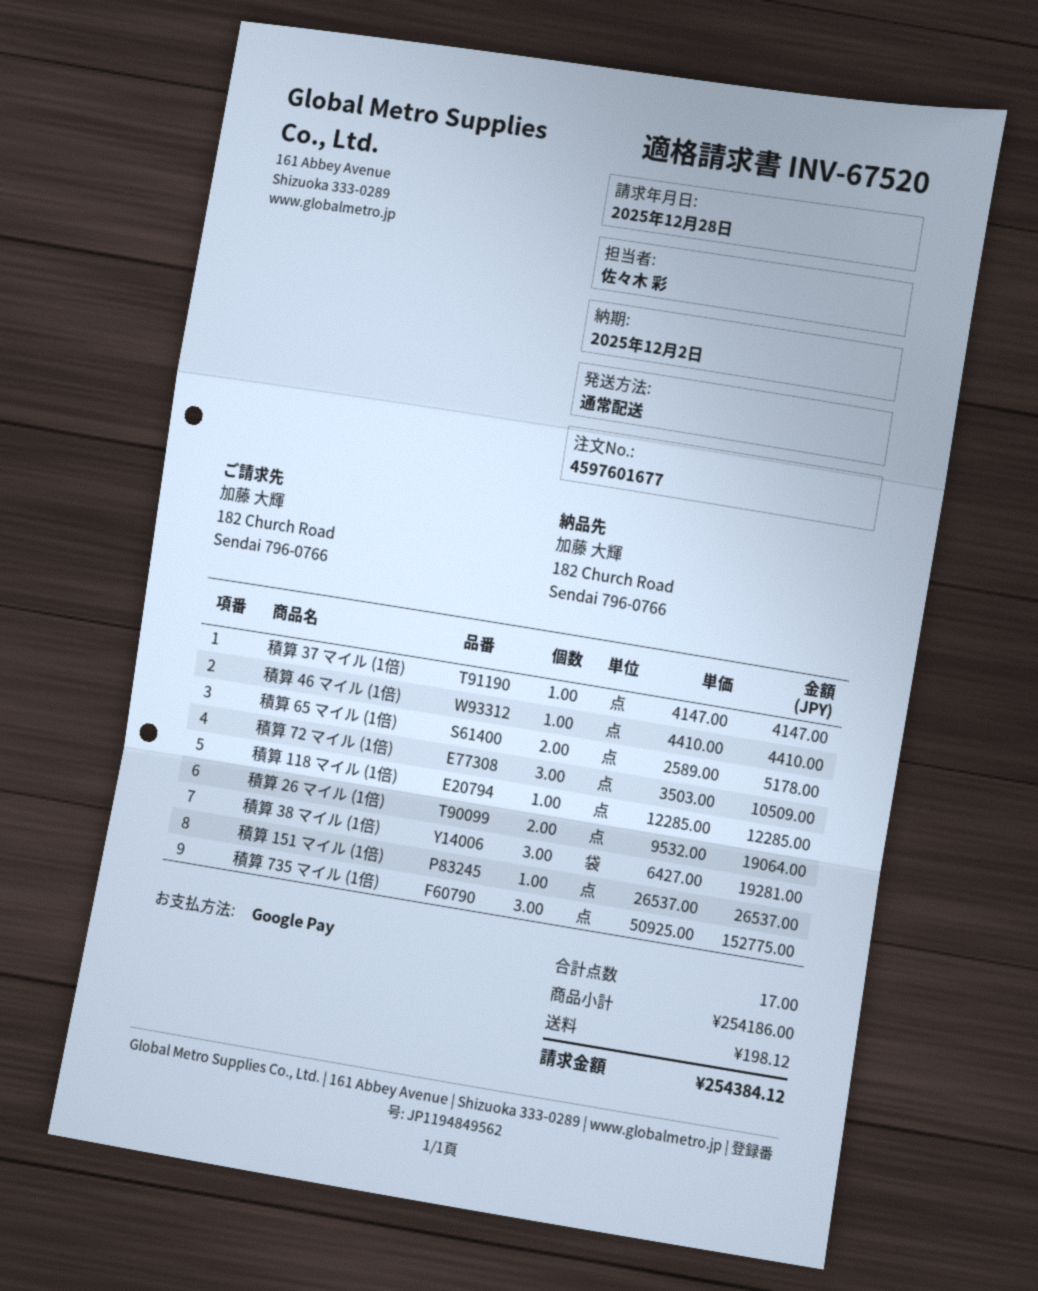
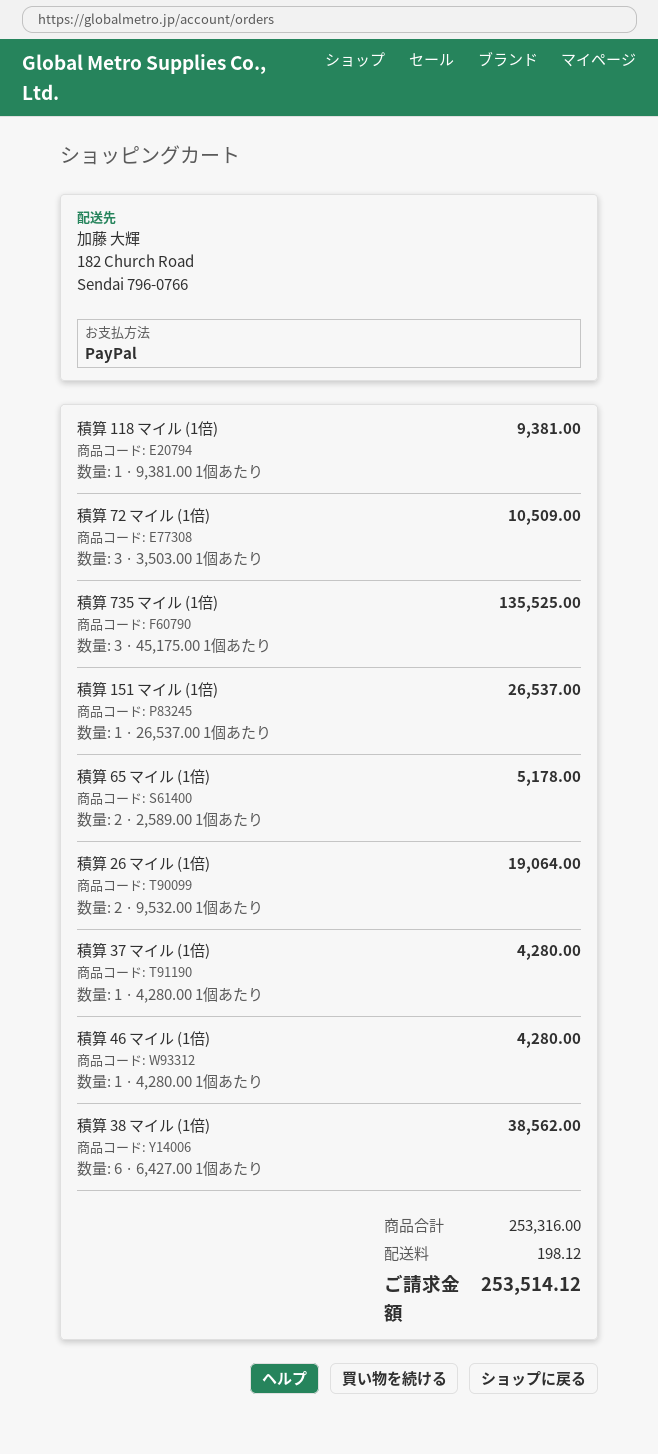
payment method: Google Pay -> PayPal
積算 37 マイル (1倍): 1 x 4147.00 = 4147.00 -> 1 x 4280.00 = 4280.00
積算 46 マイル (1倍): 1 x 4410.00 = 4410.00 -> 1 x 4280.00 = 4280.00
積算 118 マイル (1倍): 1 x 12285.00 = 12285.00 -> 1 x 9381.00 = 9381.00
積算 38 マイル (1倍): 3 x 6427.00 = 19281.00 -> 6 x 6427.00 = 38562.00
積算 735 マイル (1倍): 3 x 50925.00 = 152775.00 -> 3 x 45175.00 = 135525.00
subtotal: 254186.00 -> 253316.00
total: 254384.12 -> 253514.12

